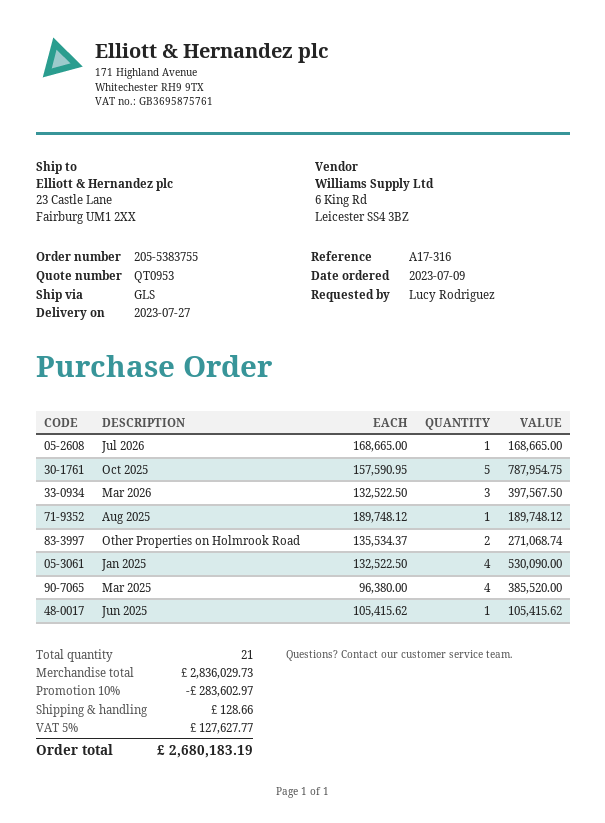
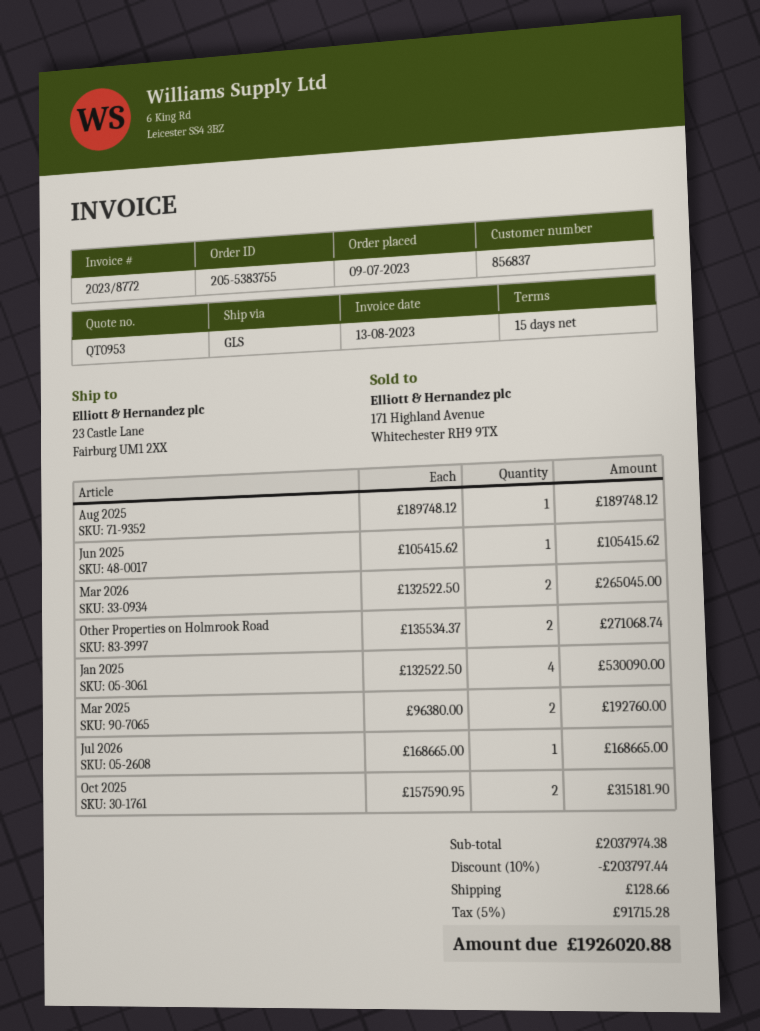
Oct 2025: 5 x 157590.95 = 787954.75 -> 2 x 157590.95 = 315181.90
Mar 2026: 3 x 132522.50 = 397567.50 -> 2 x 132522.50 = 265045.00
Mar 2025: 4 x 96380.00 = 385520.00 -> 2 x 96380.00 = 192760.00
subtotal: 2836029.73 -> 2037974.38
discount: 10% = 283602.97 -> 10% = 203797.44
tax: 5% = 127627.77 -> 5% = 91715.28
total: 2680183.19 -> 1926020.88

